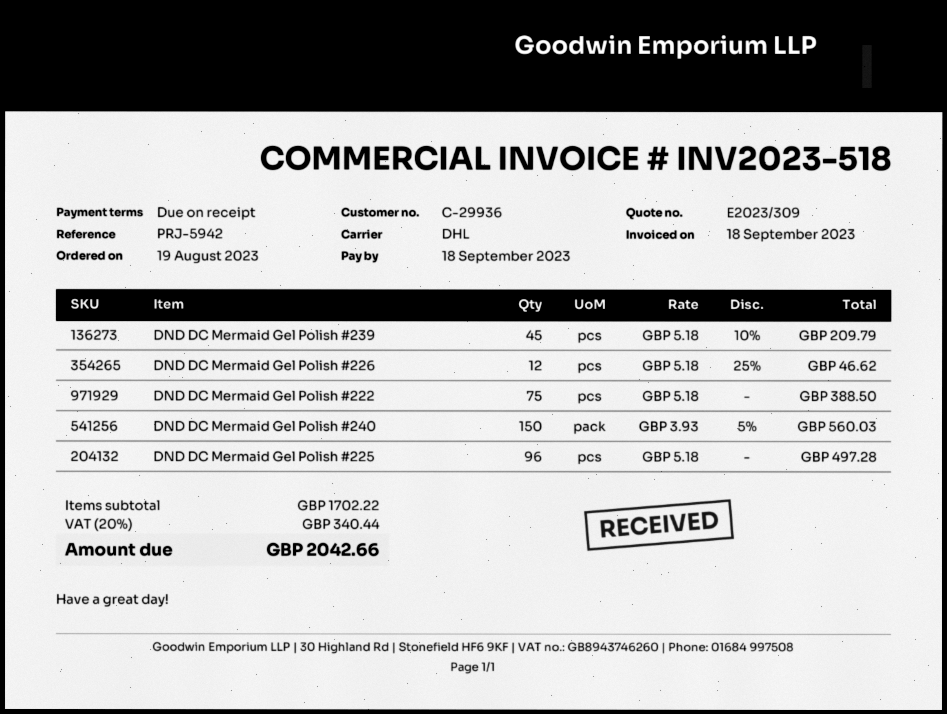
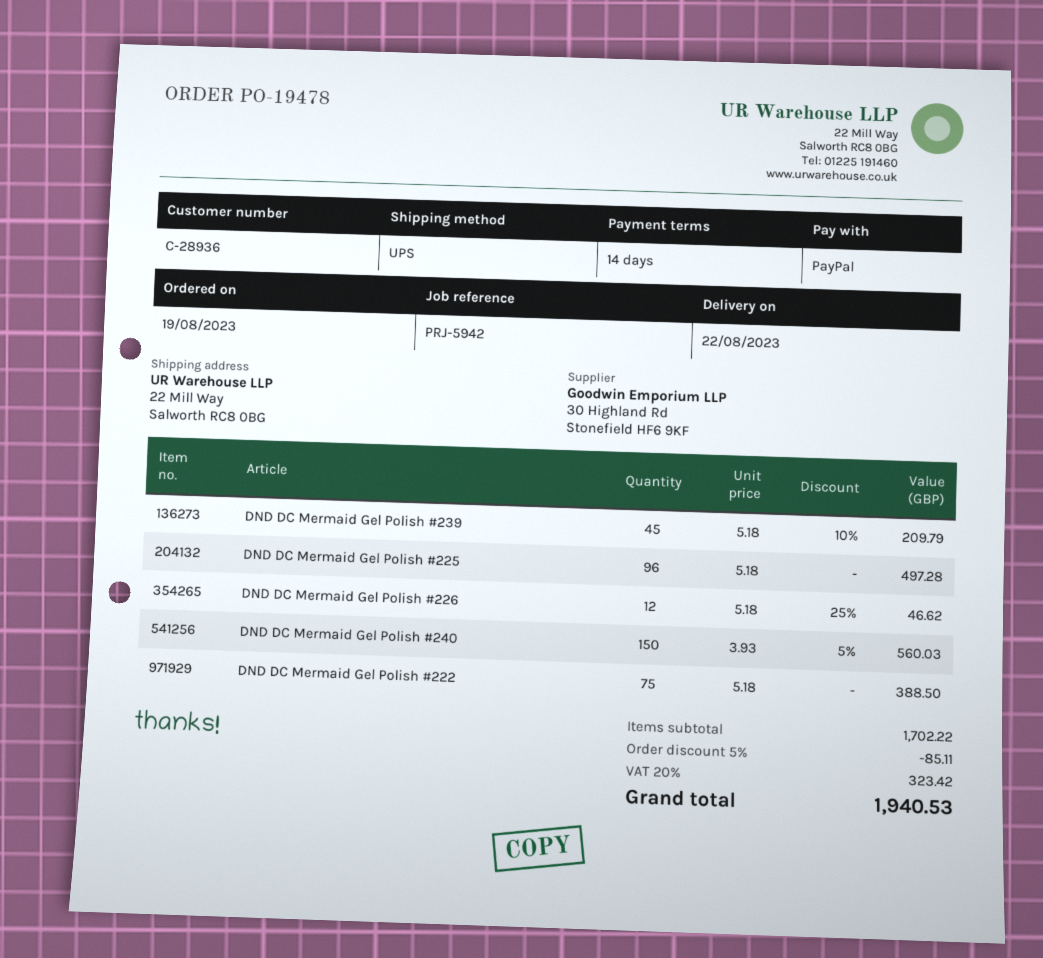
payment terms: on receipt -> 14 days
customer number: C-29936 -> C-28936
shipping method: DHL -> UPS
discount: none -> 5% = 85.11
tax: 20% = 340.44 -> 20% = 323.42
total: 2042.66 -> 1940.53

